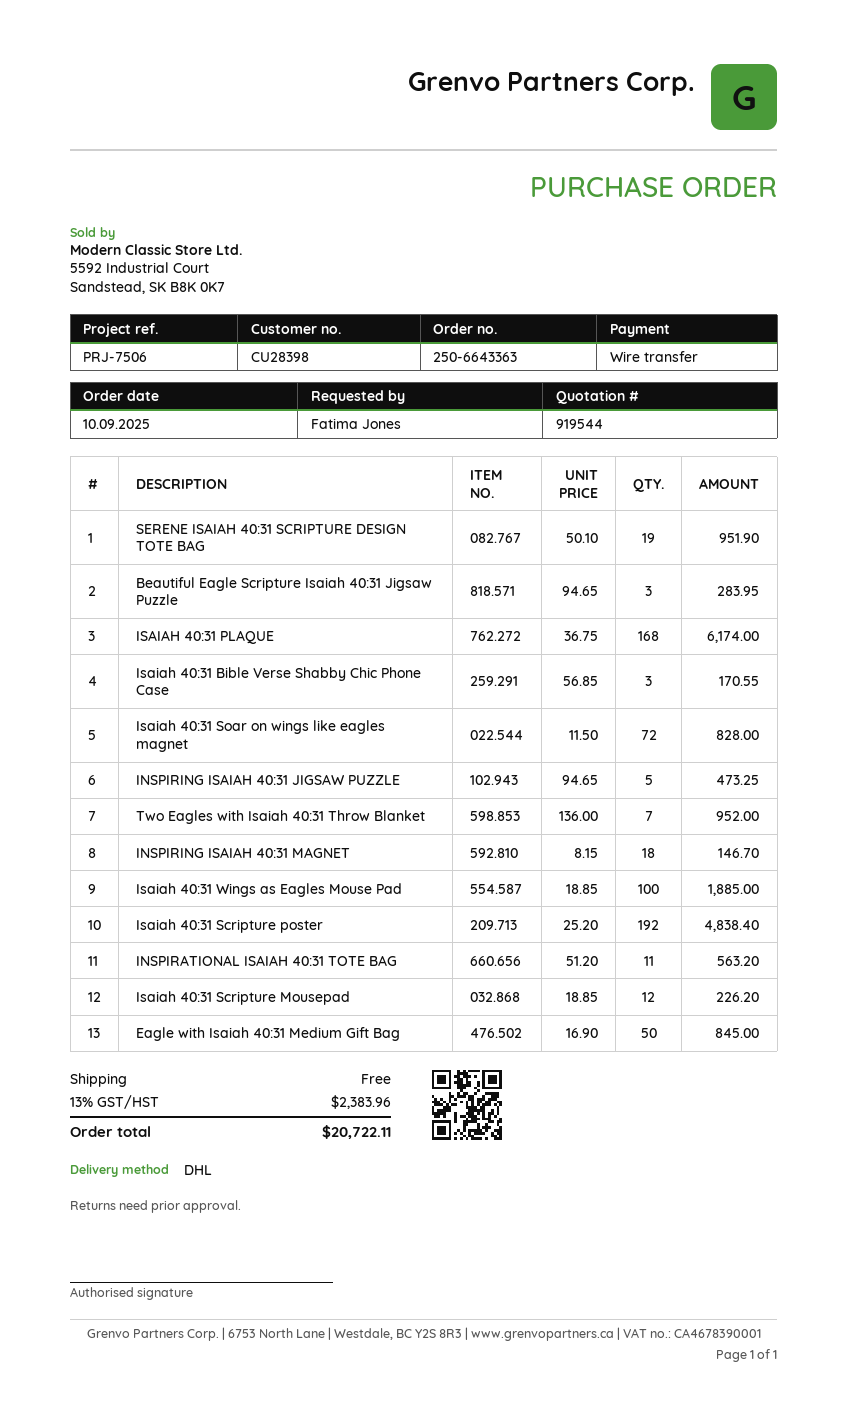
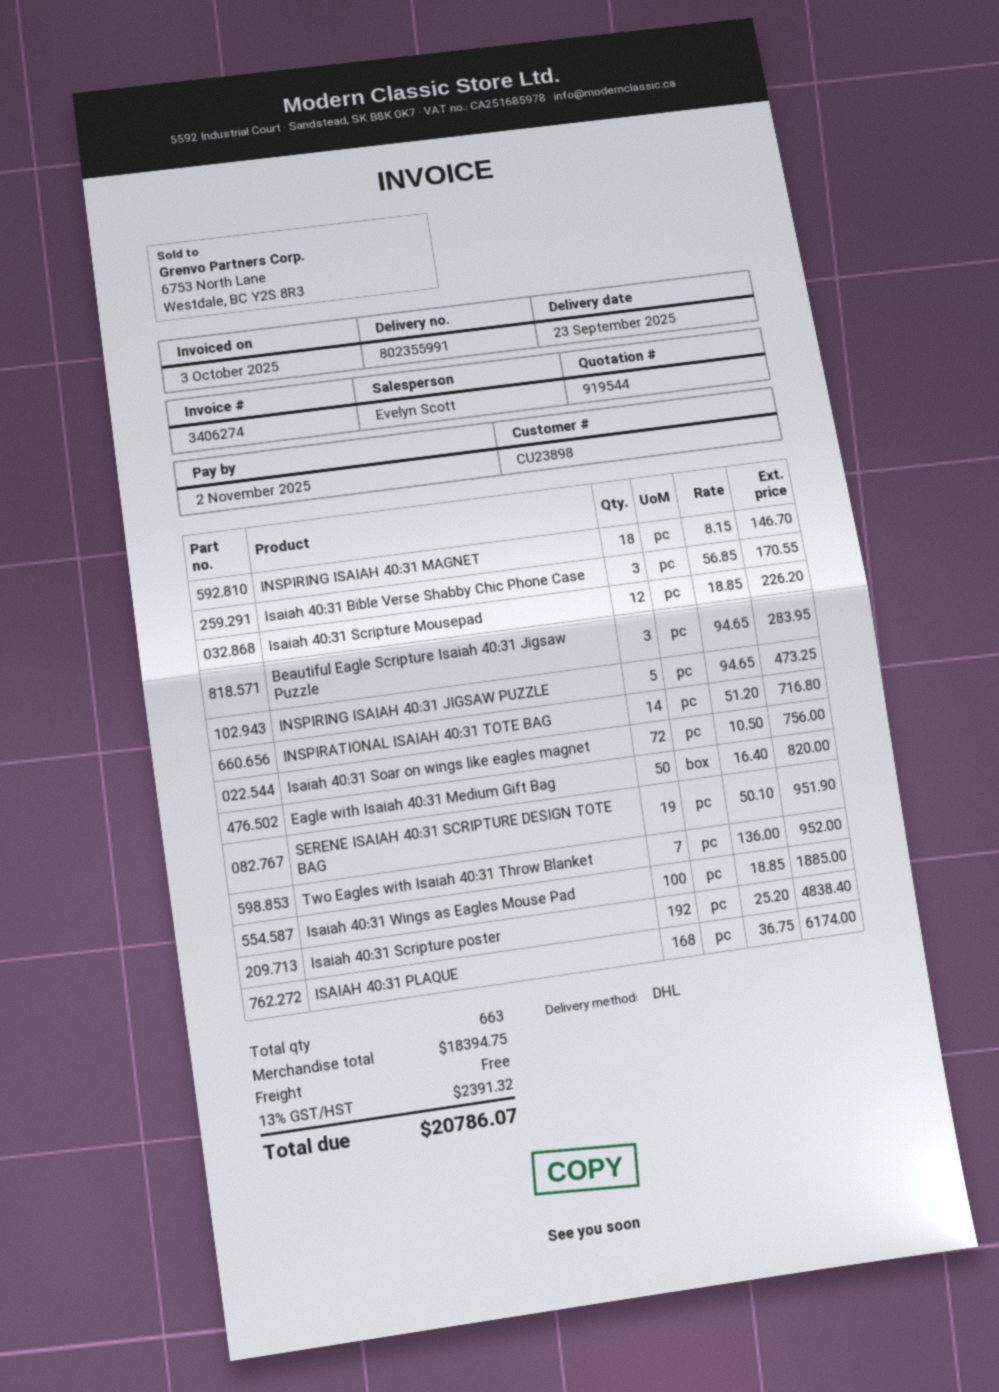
customer number: CU28398 -> CU23898
Isaiah 40:31 Soar on wings like eagles magnet: 72 x 11.50 = 828.00 -> 72 x 10.50 = 756.00
INSPIRATIONAL ISAIAH 40:31 TOTE BAG: 11 x 51.20 = 563.20 -> 14 x 51.20 = 716.80
Eagle with Isaiah 40:31 Medium Gift Bag: 50 x 16.90 = 845.00 -> 50 x 16.40 = 820.00
tax: 13% = 2383.96 -> 13% = 2391.32
total: 20722.11 -> 20786.07

